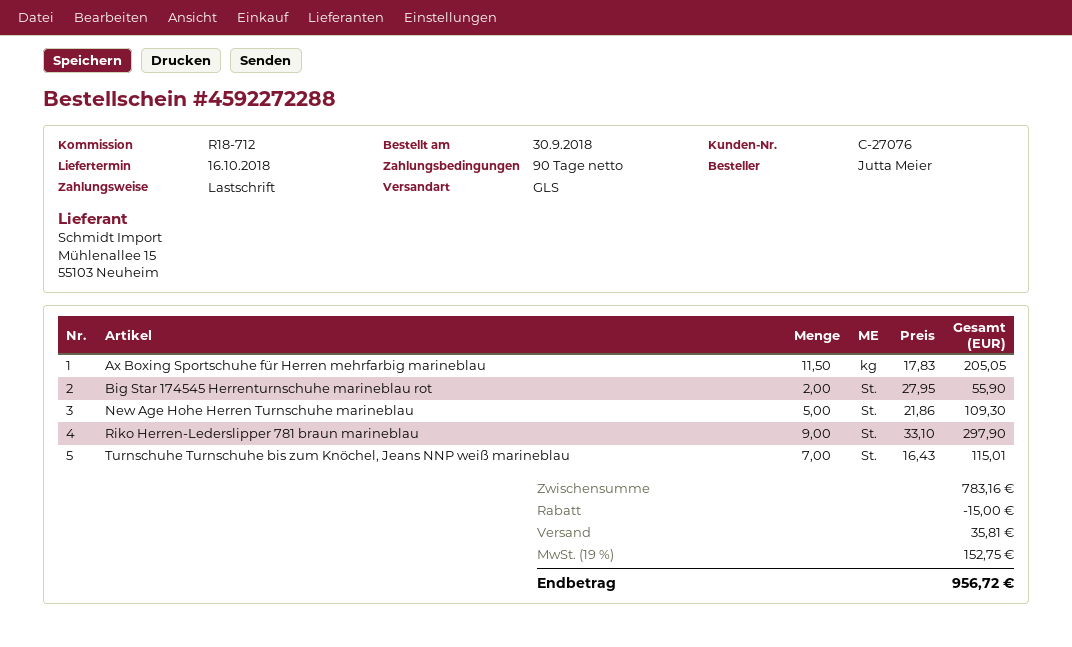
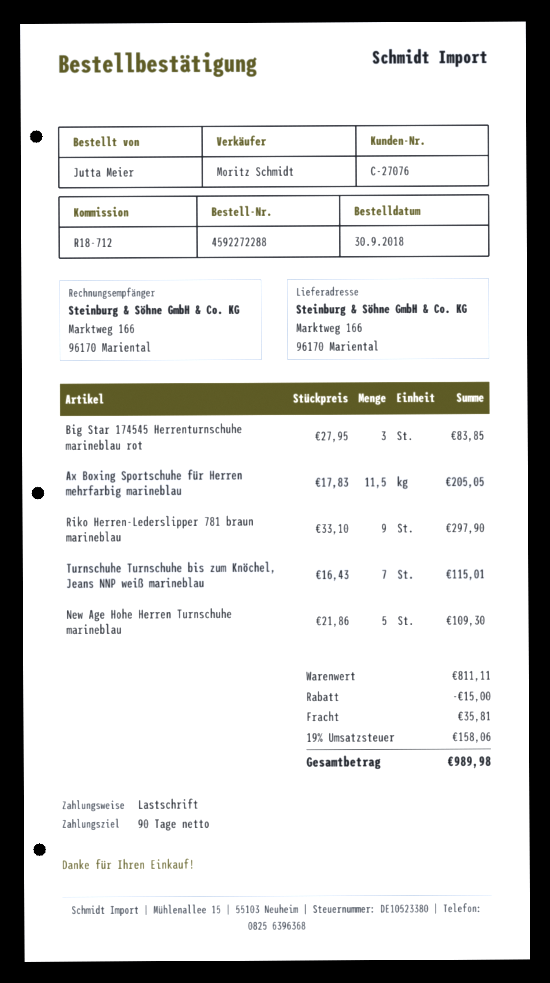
Big Star 174545 Herrenturnschuhe marineblau rot: 2 x 27.95 = 55.90 -> 3 x 27.95 = 83.85
subtotal: 783.16 -> 811.11
tax: 19% = 152.75 -> 19% = 158.06
total: 956.72 -> 989.98

